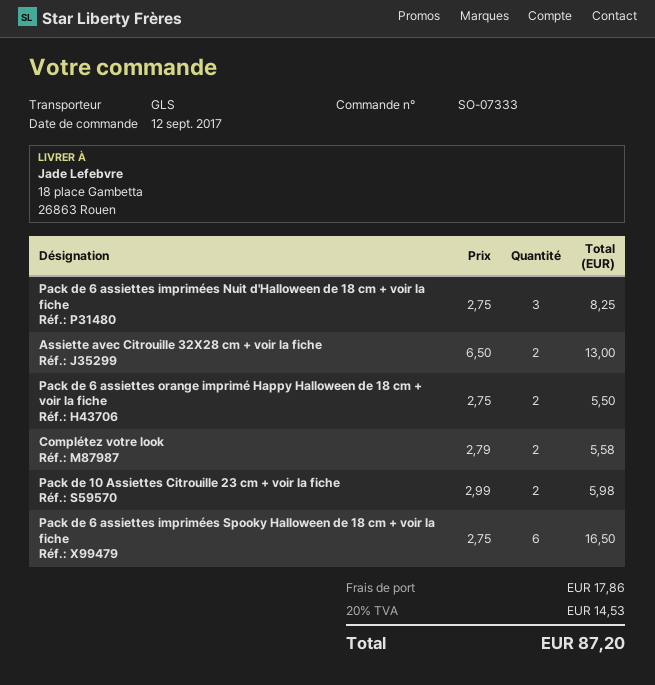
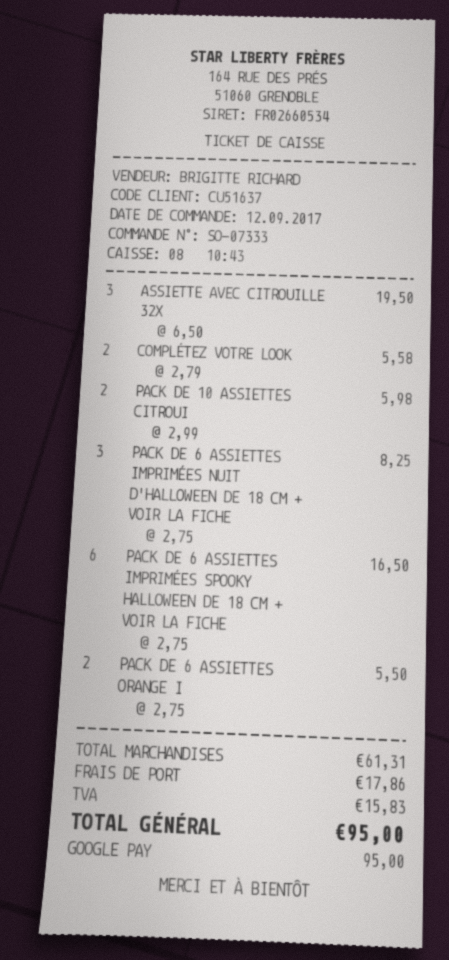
Assiette avec Citrouille 32X28 cm + voir la fiche: 2 x 6.50 = 13.00 -> 3 x 6.50 = 19.50
tax: 14.53 -> 15.83
total: 87.20 -> 95.00

